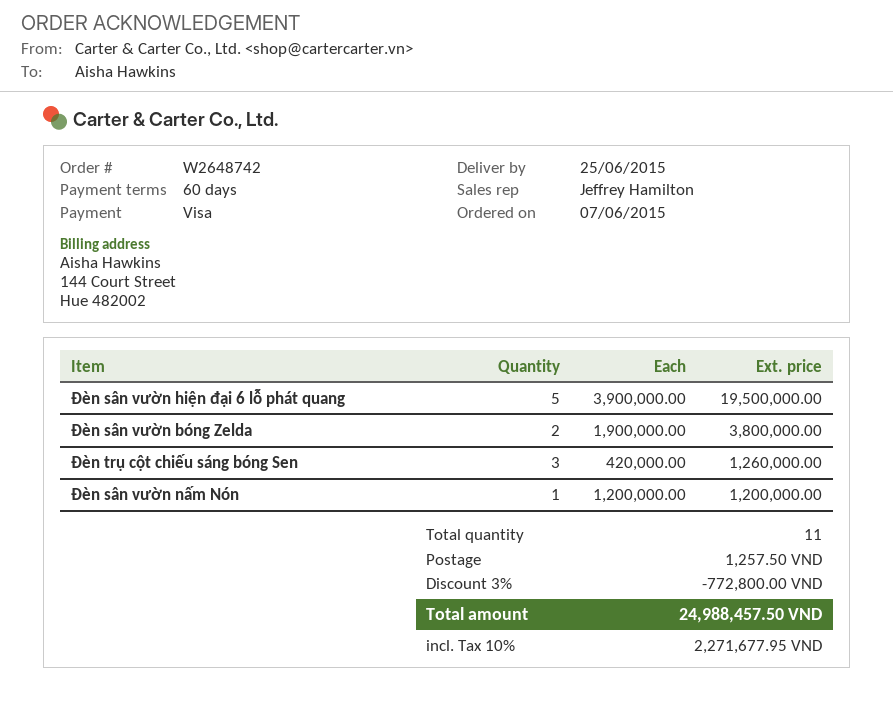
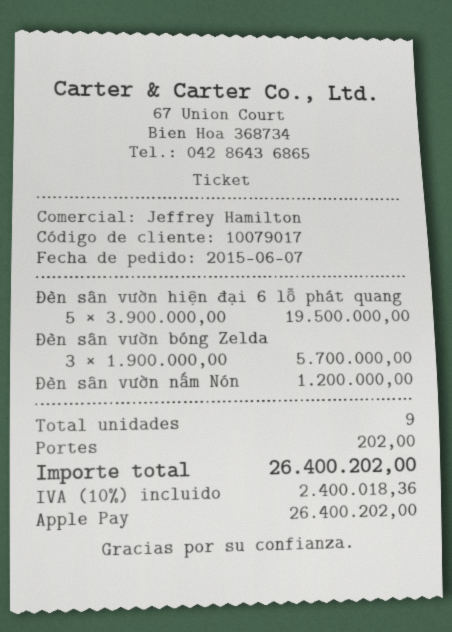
payment method: Visa -> Apple Pay
Đèn sân vườn bóng Zelda: 2 x 1900000.00 = 3800000.00 -> 3 x 1900000.00 = 5700000.00
Đèn trụ cột chiếu sáng bóng Sen: 3 x 420000.00 = 1260000.00 -> none
total quantity: 11 -> 9
discount: 3% = 772800.00 -> none
shipping: 1257.50 -> 202.00
tax: 10% = 2271677.95 -> 10% = 2400018.36
total: 24988457.50 -> 26400202.00

